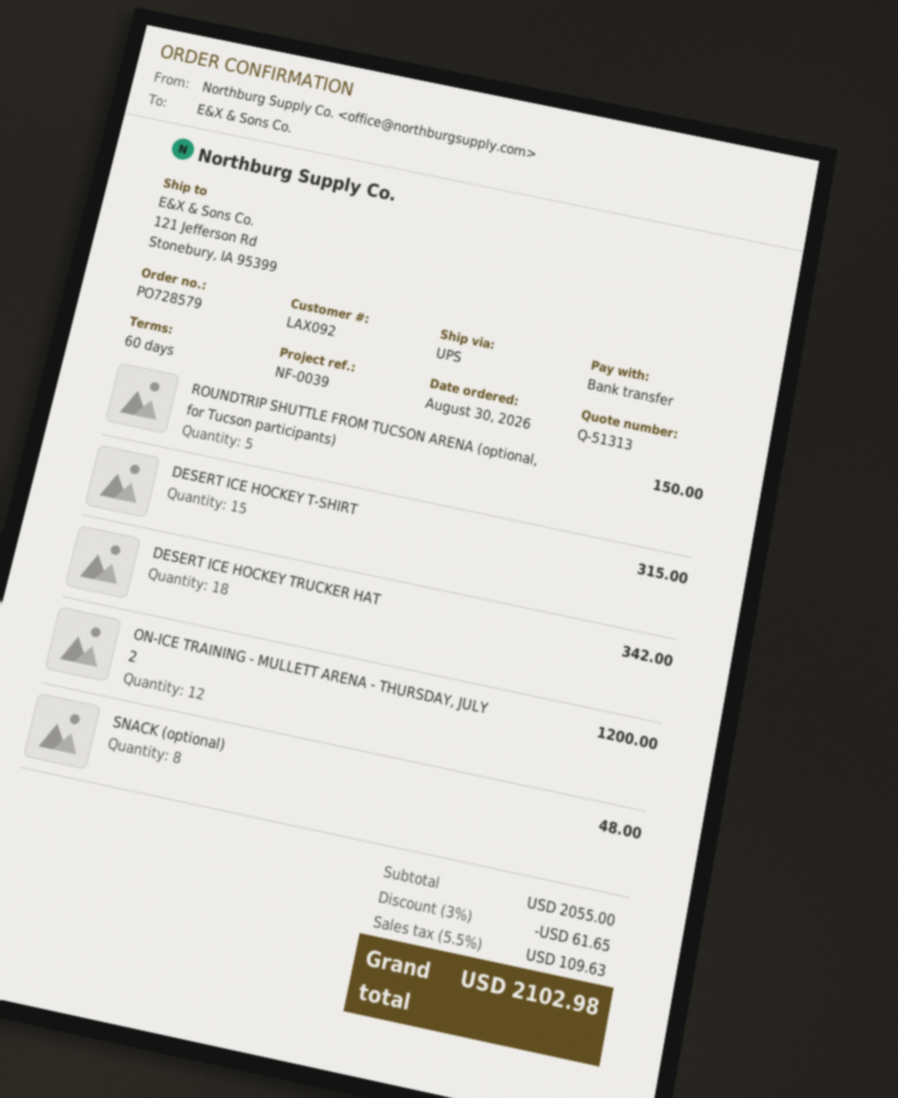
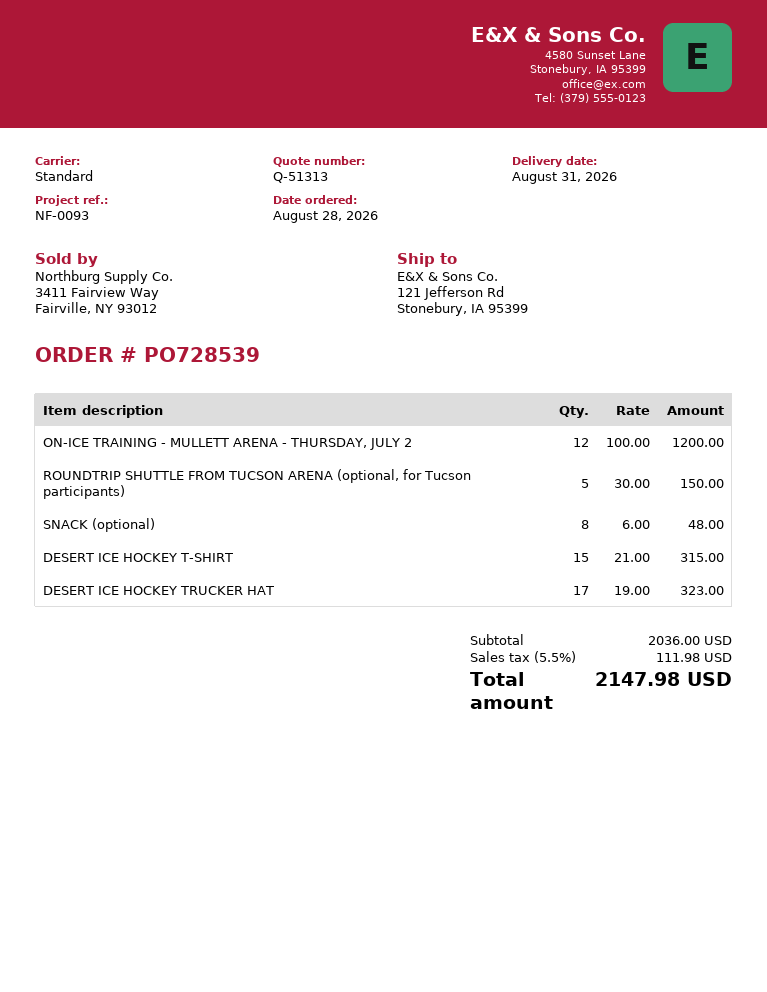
order number: PO728579 -> PO728539
order date: 2026-08-30 -> 2026-08-28
reference: NF-0039 -> NF-0093
shipping method: UPS -> standard
DESERT ICE HOCKEY TRUCKER HAT: 18 for 342.00 -> 17 for 323.00
subtotal: 2055.00 -> 2036.00
discount: 3% = 61.65 -> none
tax: 5.5% = 109.63 -> 5.5% = 111.98
total: 2102.98 -> 2147.98

